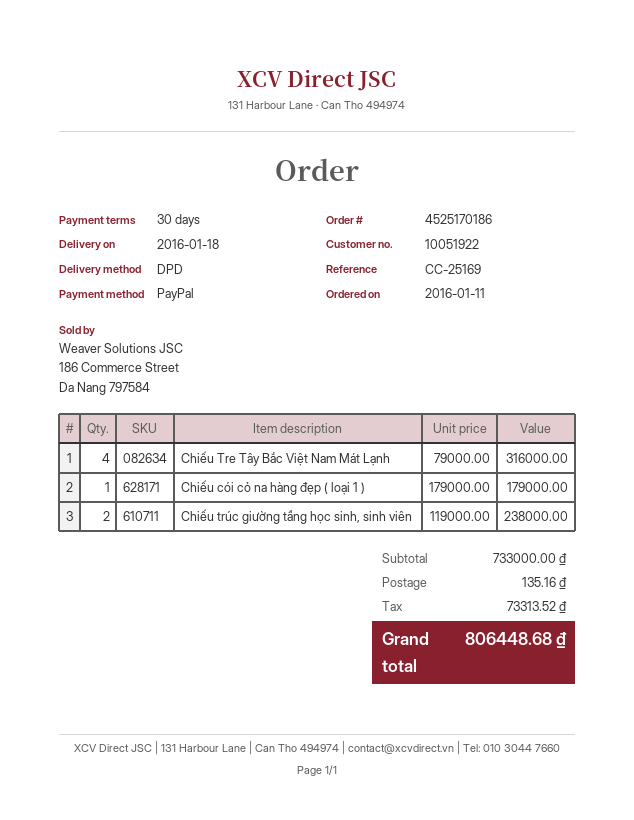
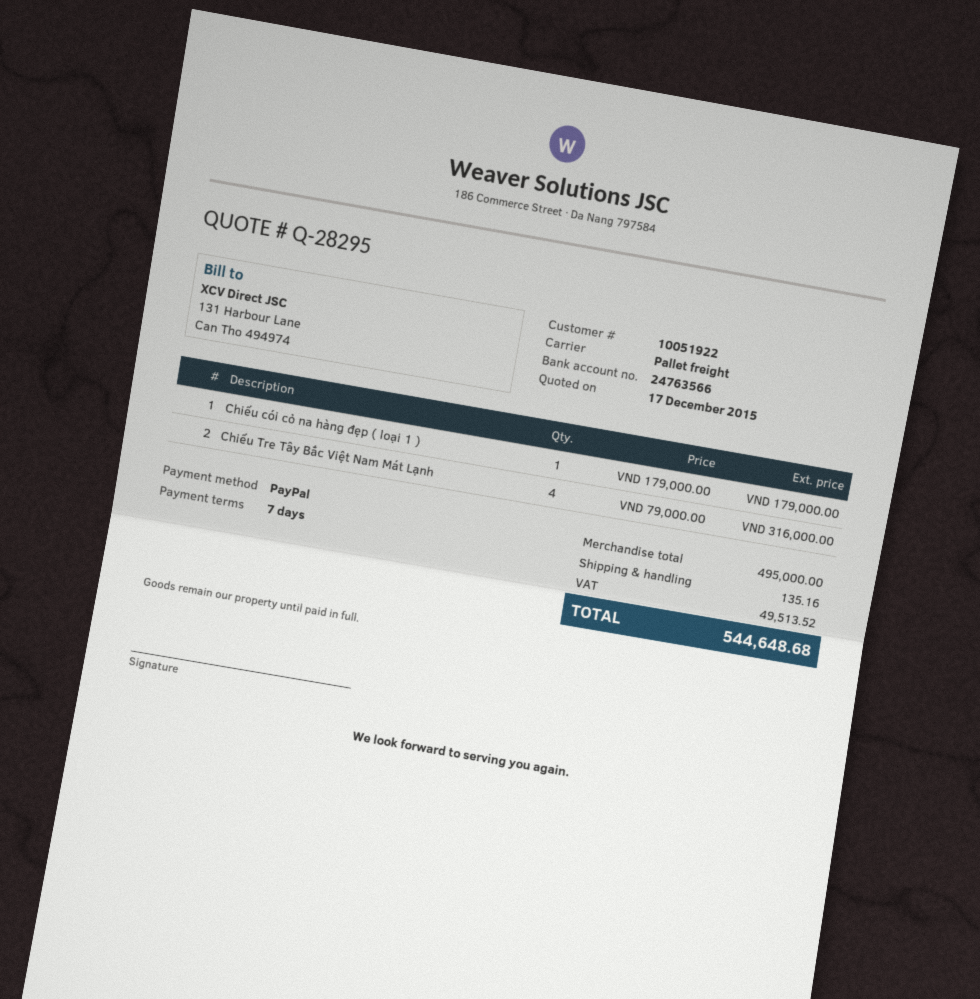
payment terms: 30 days -> 7 days
shipping method: DPD -> pallet freight
Chiếu trúc giường tầng học sinh, sinh viên: 2 x 119000.00 = 238000.00 -> none
subtotal: 733000.00 -> 495000.00
tax: 73313.52 -> 49513.52
total: 806448.68 -> 544648.68

